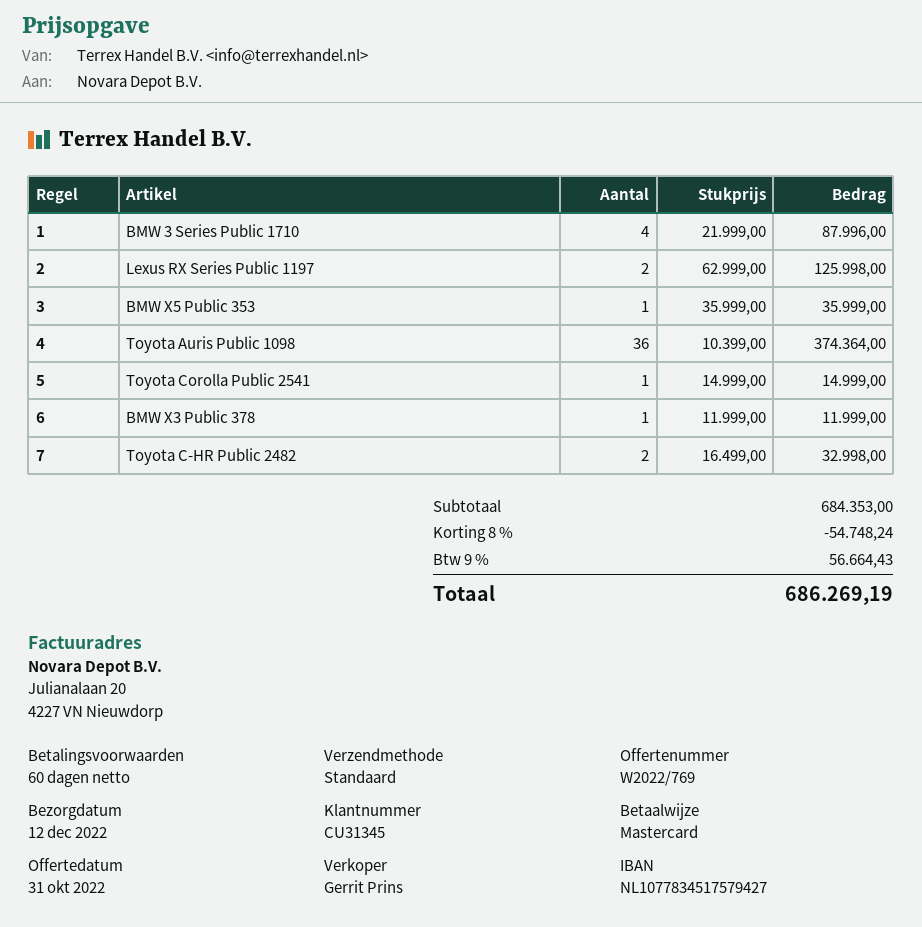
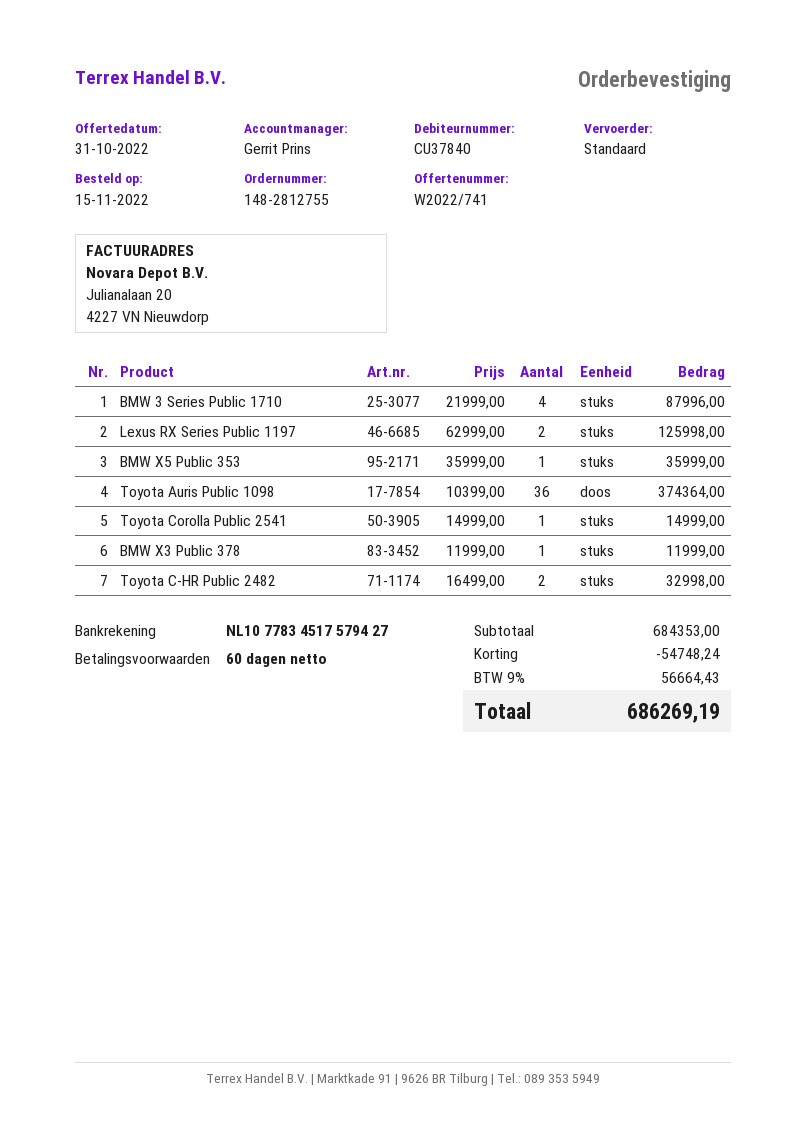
quote number: W2022/769 -> W2022/741
customer number: CU31345 -> CU37840

